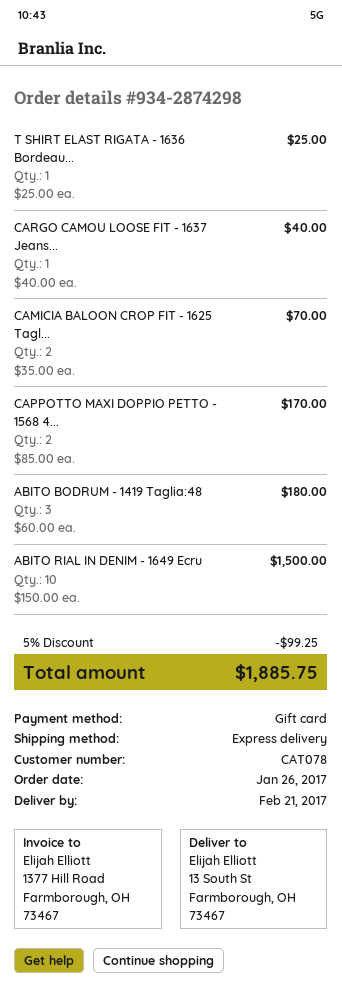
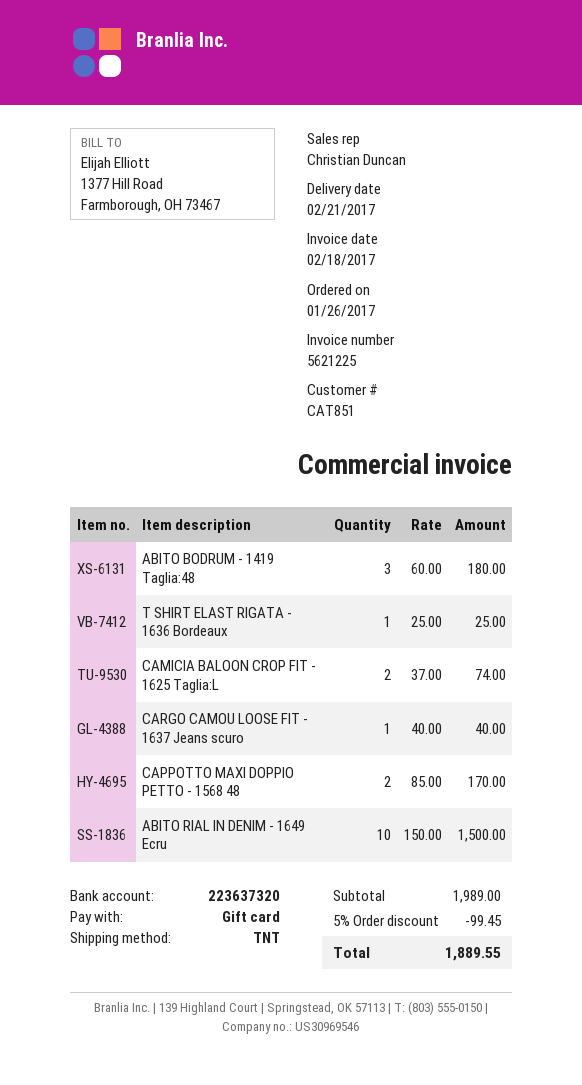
customer number: CAT078 -> CAT851
shipping method: express -> TNT
CAMICIA BALOON CROP FIT - 1625 Tagl...: 2 x 35.00 = 70.00 -> 2 x 37.00 = 74.00
discount: 5% = 99.25 -> 5% = 99.45
total: 1885.75 -> 1889.55

